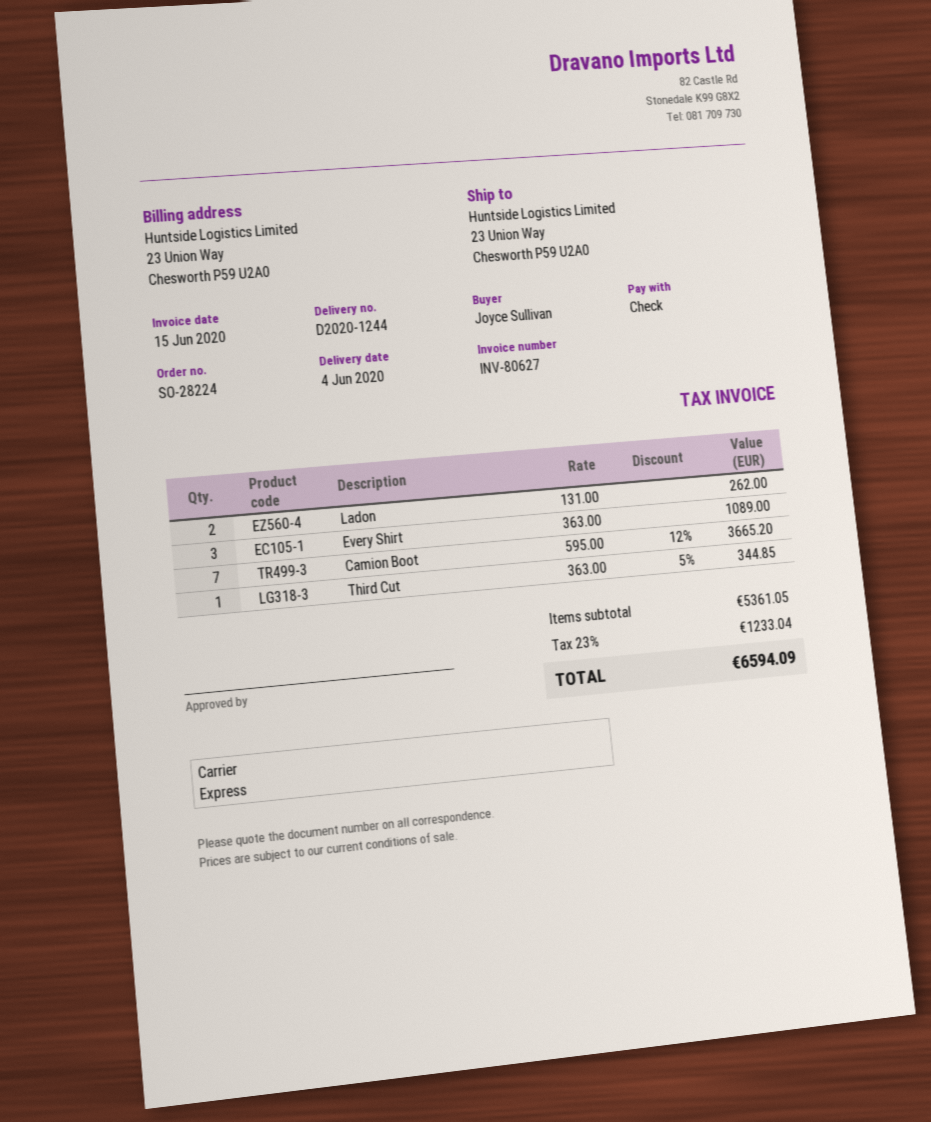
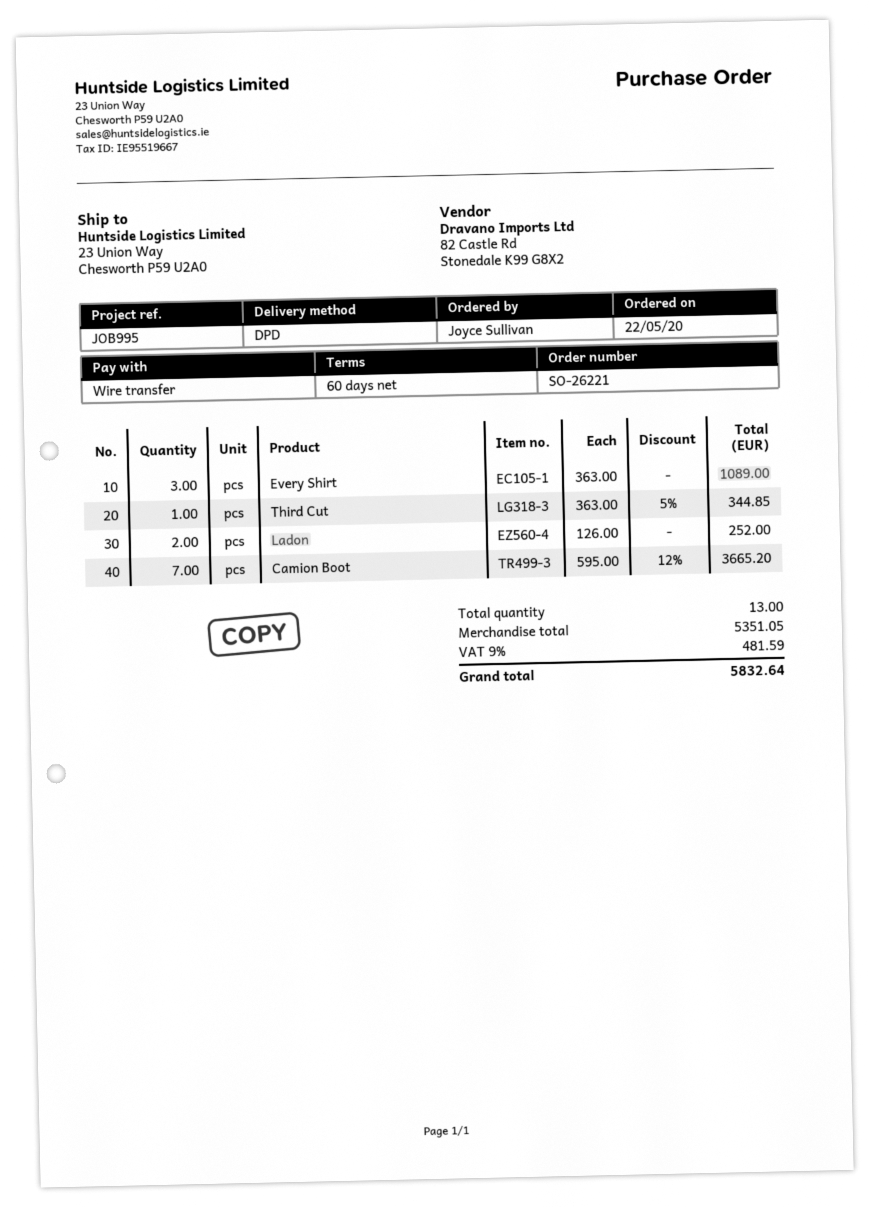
order number: SO-28224 -> SO-26221
payment method: cheque -> bank transfer
shipping method: express -> DPD
Ladon: 2 x 131.00 = 262.00 -> 2 x 126.00 = 252.00
subtotal: 5361.05 -> 5351.05
tax: 23% = 1233.04 -> 9% = 481.59
total: 6594.09 -> 5832.64

